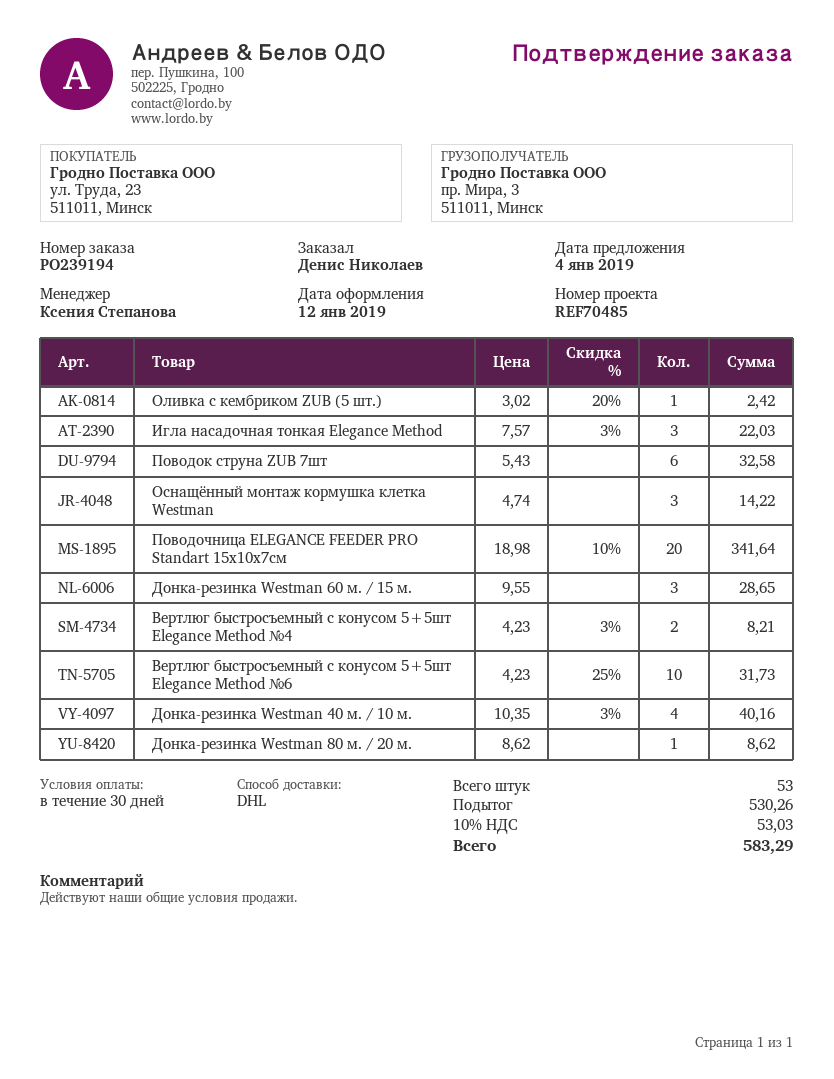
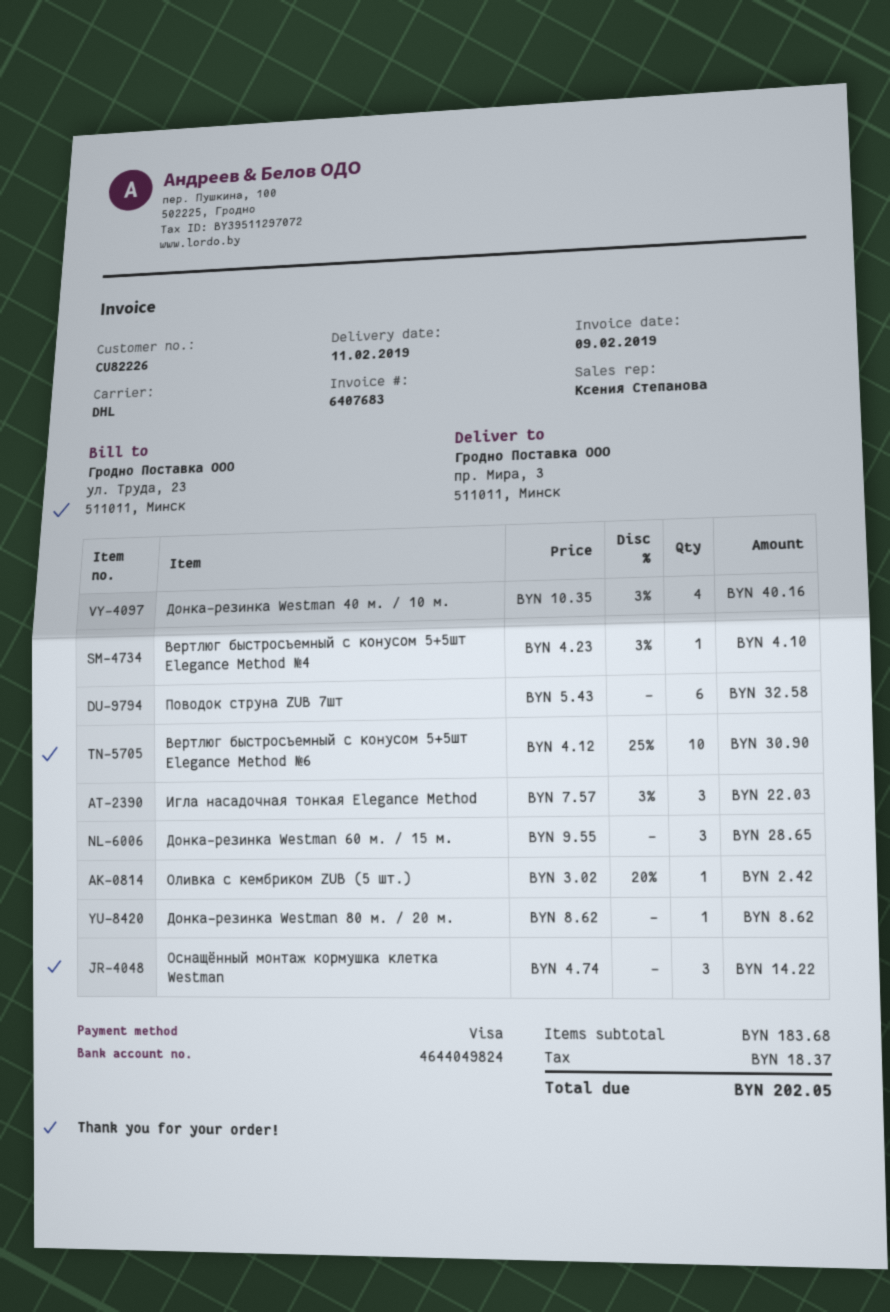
Поводочница ELEGANCE FEEDER PRO Standart 15x10x7см: 20 x 18.98 - 10% = 341.64 -> none
Вертлюг быстросъемный с конусом 5+5шт Elegance Method №4: 2 x 4.23 - 3% = 8.21 -> 1 x 4.23 - 3% = 4.10
Вертлюг быстросъемный с конусом 5+5шт Elegance Method №6: 10 x 4.23 - 25% = 31.73 -> 10 x 4.12 - 25% = 30.90
subtotal: 530.26 -> 183.68
tax: 53.03 -> 18.37
total: 583.29 -> 202.05

